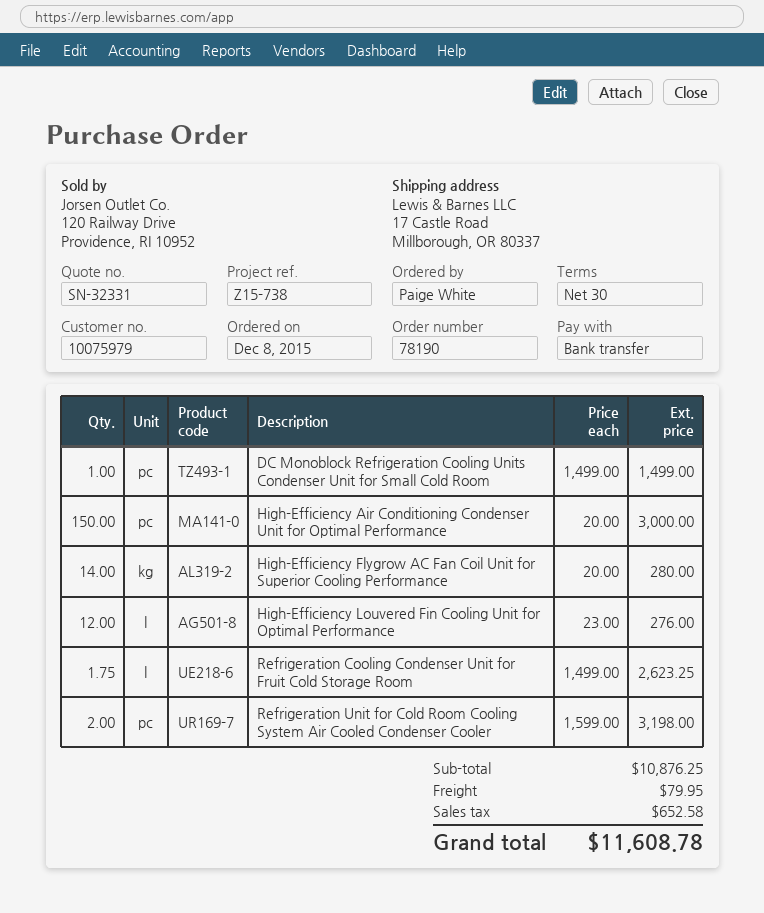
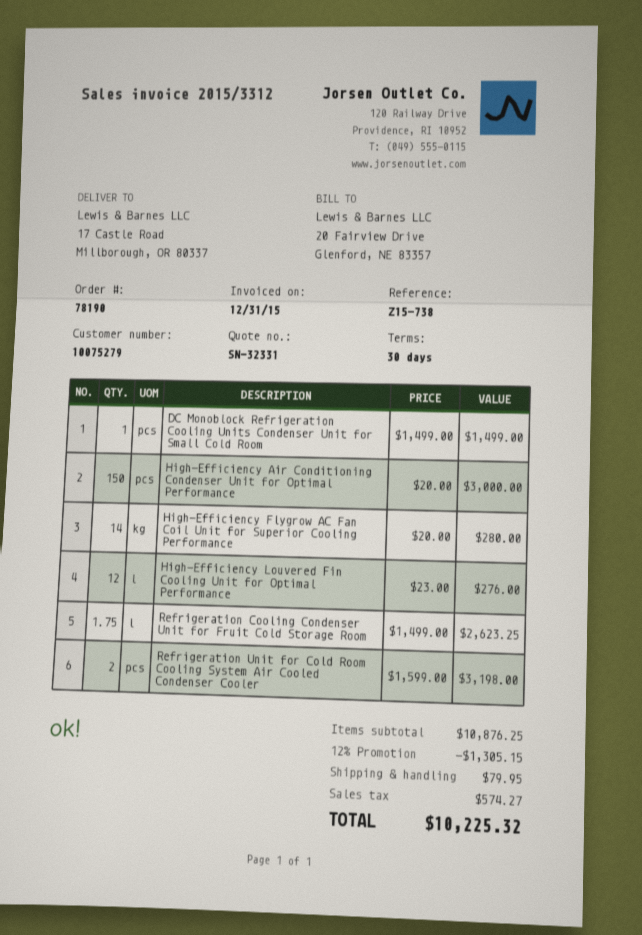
customer number: 10075979 -> 10075279
discount: none -> 12% = 1305.15
tax: 652.58 -> 574.27
total: 11608.78 -> 10225.32

